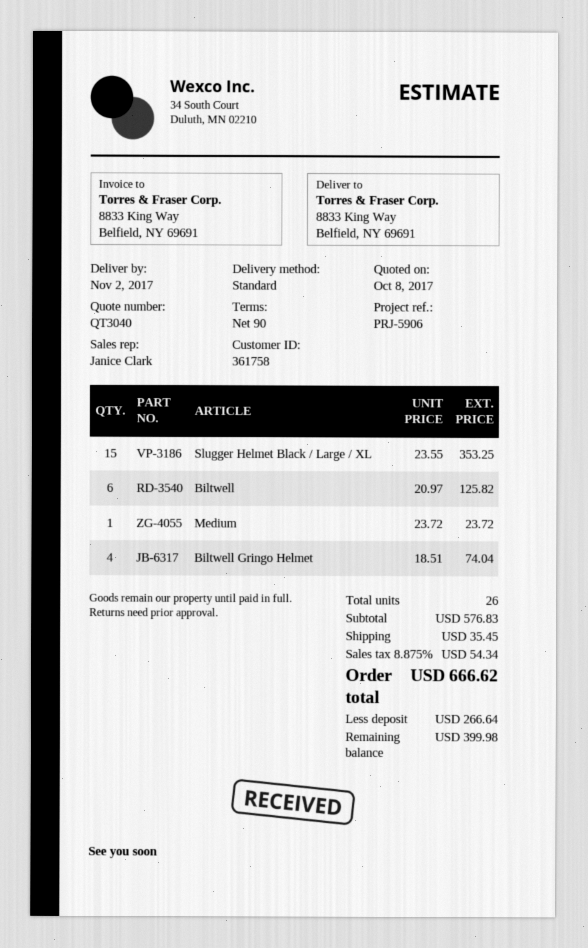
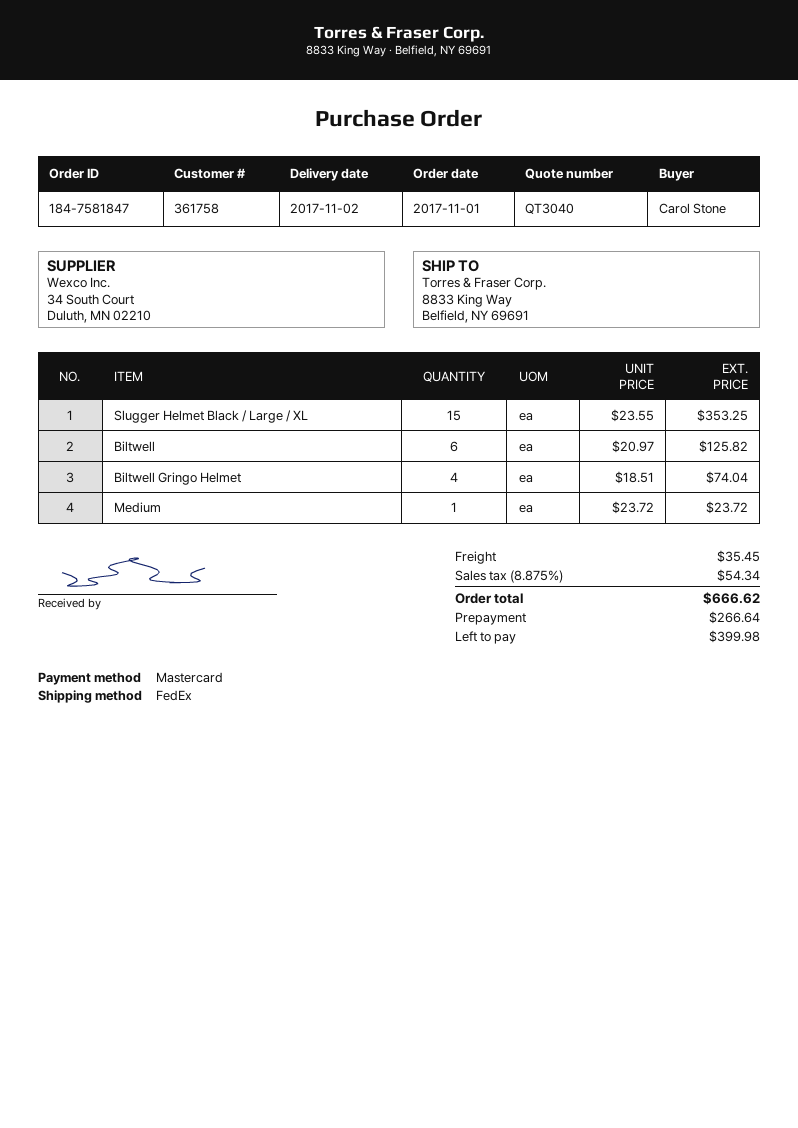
shipping method: standard -> FedEx

